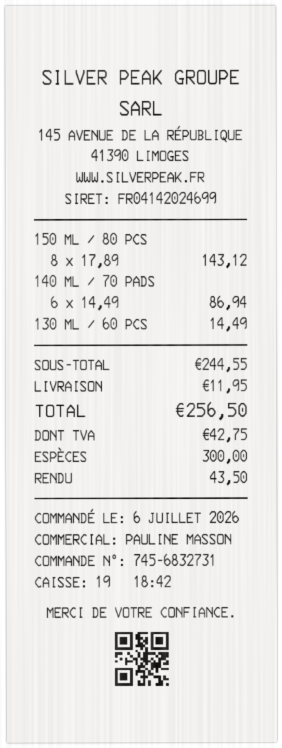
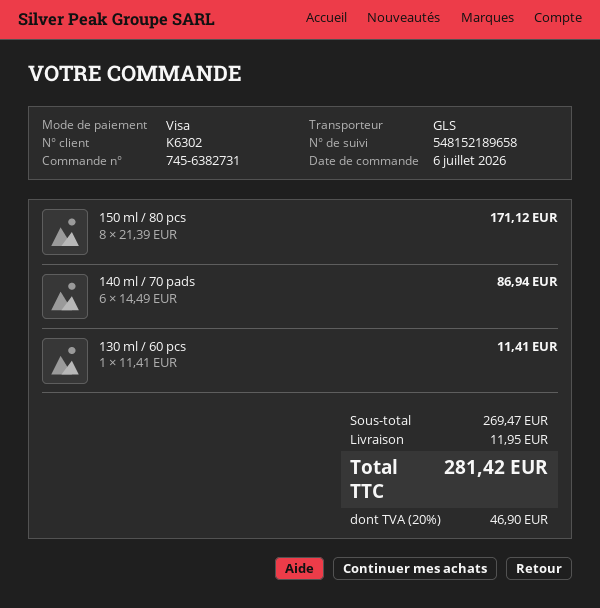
order number: 745-6832731 -> 745-6382731
payment method: cash -> Visa
150 ML / 80 PCS: 8 x 17.89 = 143.12 -> 8 x 21.39 = 171.12
130 ML / 60 PCS: 1 x 14.49 = 14.49 -> 1 x 11.41 = 11.41
subtotal: 244.55 -> 269.47
tax: 42.75 -> 46.90
total: 256.50 -> 281.42

